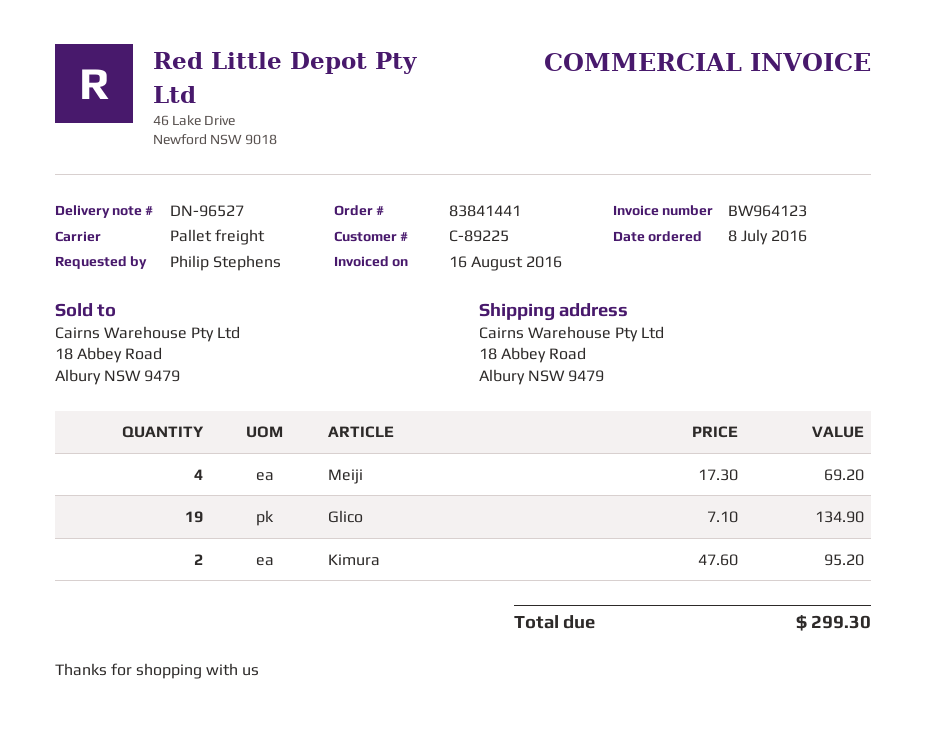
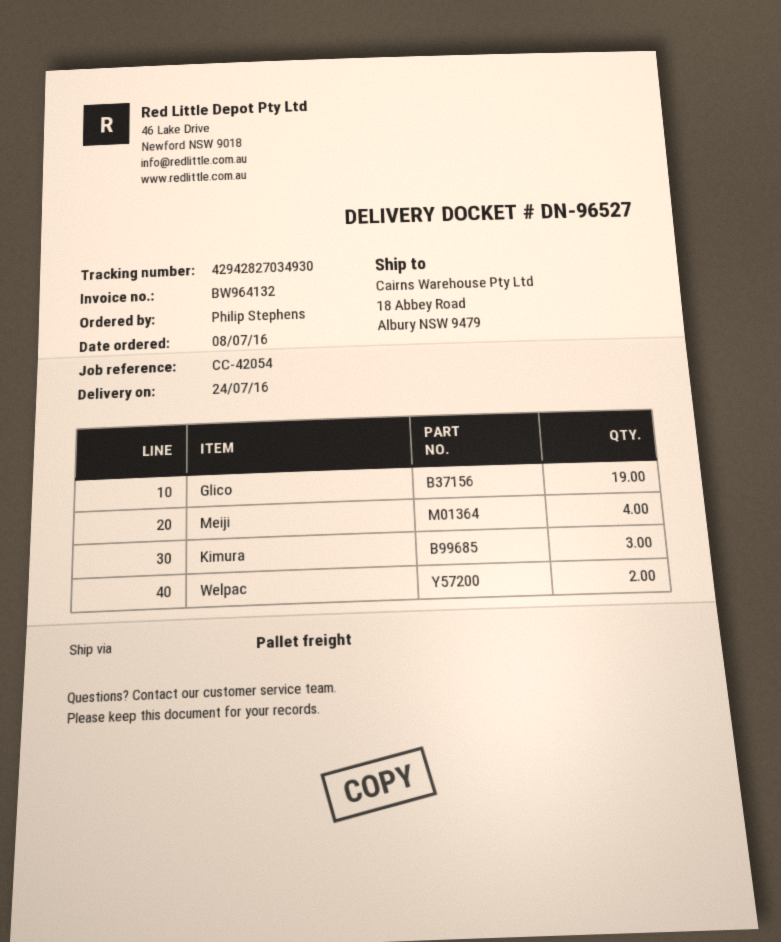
invoice number: BW964123 -> BW964132
Kimura: 2 -> 3
Welpac: none -> 2

